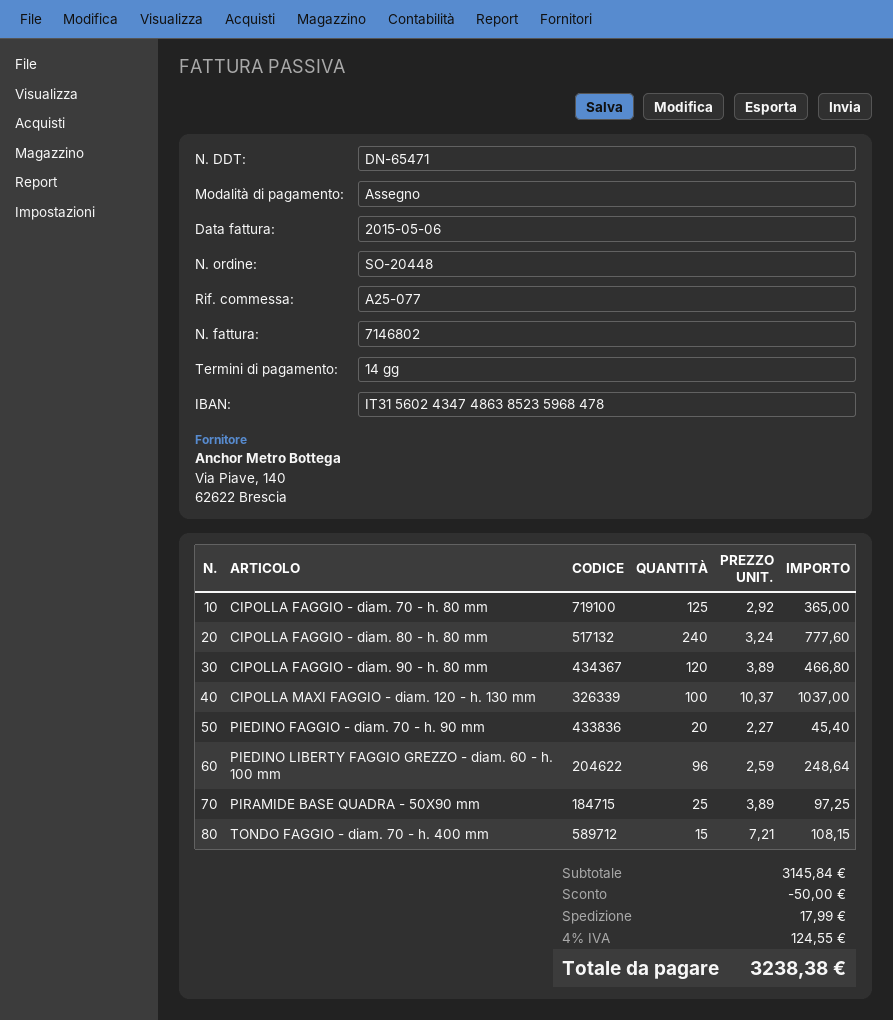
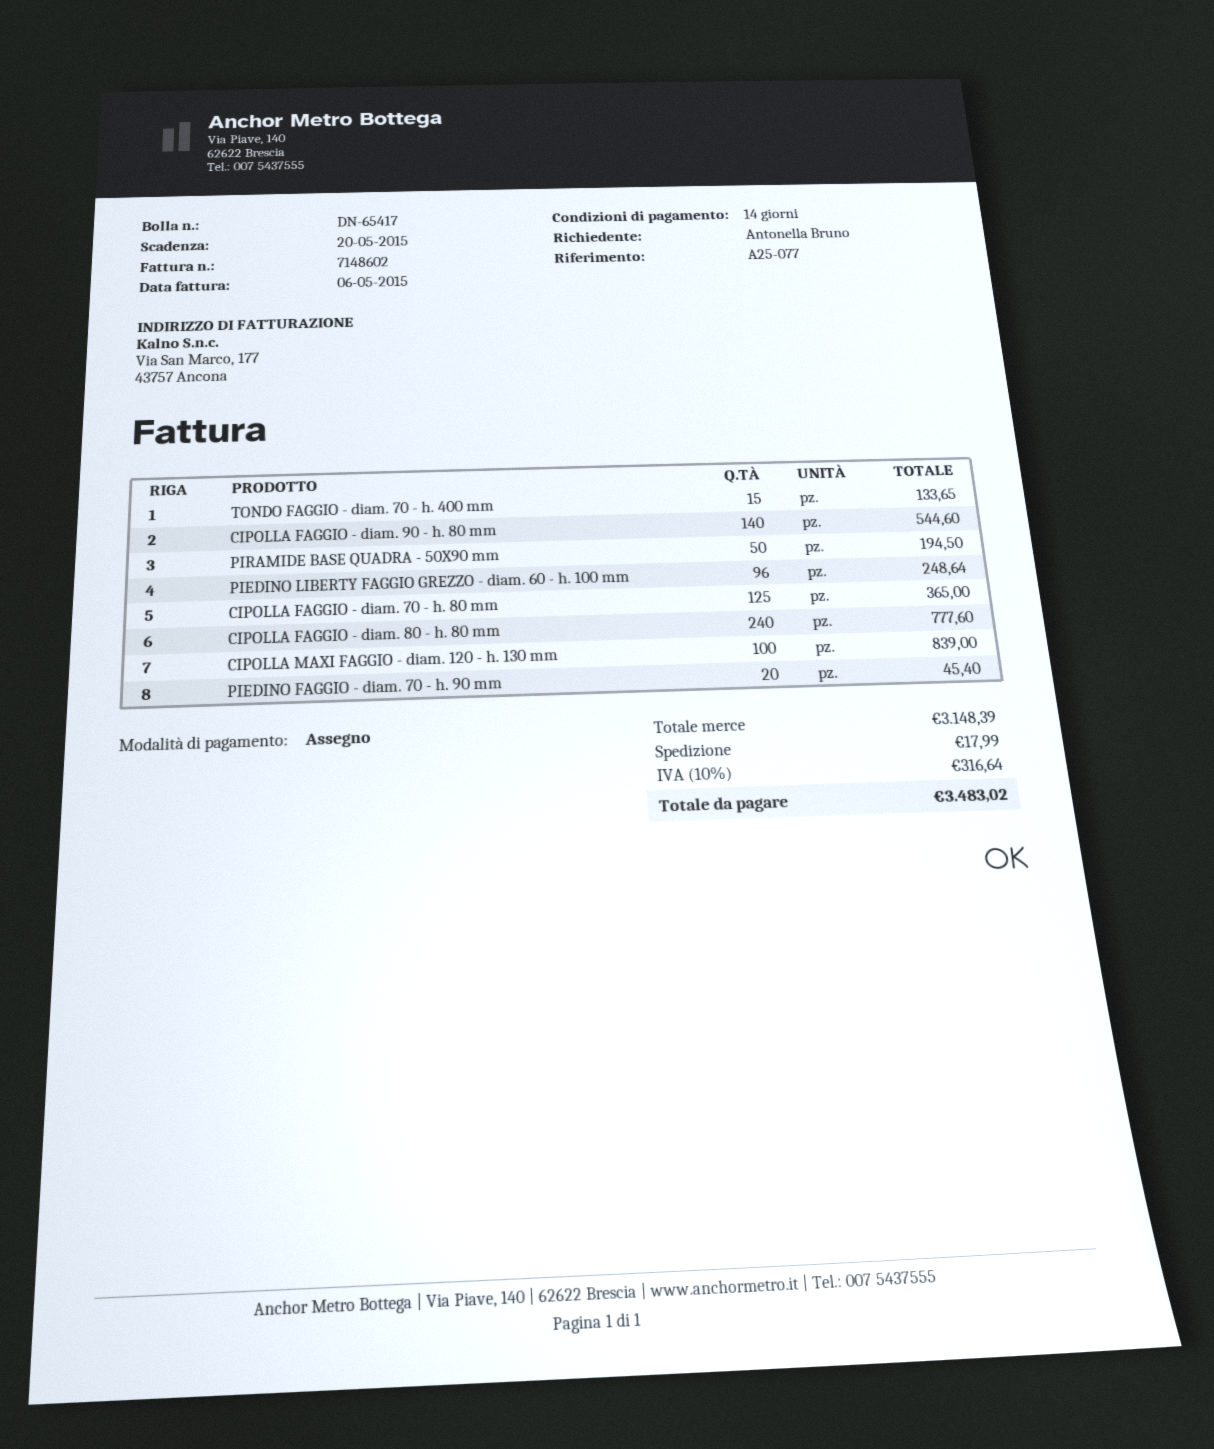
delivery note number: DN-65471 -> DN-65417
invoice number: 7146802 -> 7148602
CIPOLLA FAGGIO - diam. 90 - h. 80 mm: 120 for 466.80 -> 140 for 544.60
CIPOLLA MAXI FAGGIO - diam. 120 - h. 130 mm: 100 for 1037.00 -> 100 for 839.00
PIRAMIDE BASE QUADRA - 50X90 mm: 25 for 97.25 -> 50 for 194.50
TONDO FAGGIO - diam. 70 - h. 400 mm: 15 for 108.15 -> 15 for 133.65
subtotal: 3145.84 -> 3148.39
discount: 50.00 -> none
tax: 4% = 124.55 -> 10% = 316.64
total: 3238.38 -> 3483.02

